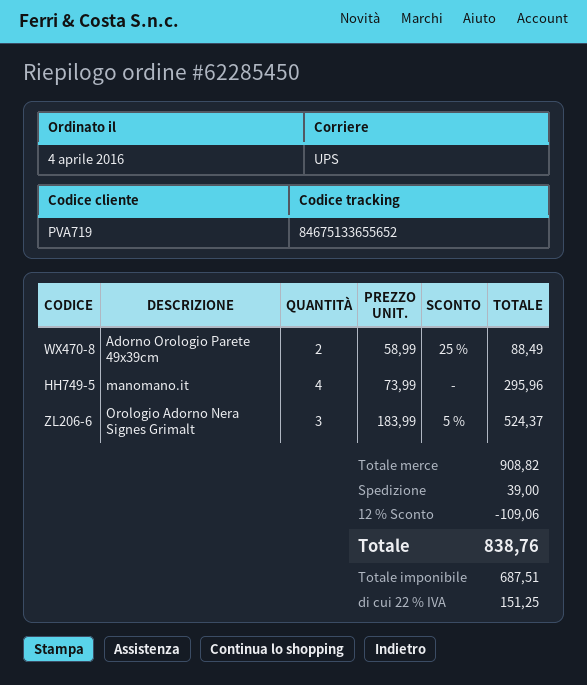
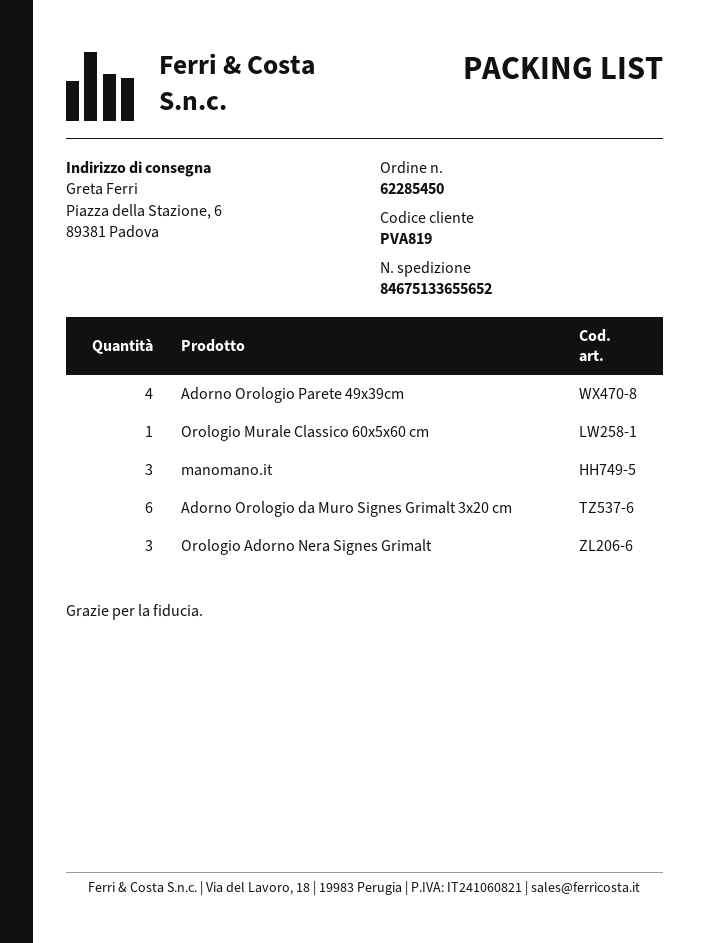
customer number: PVA719 -> PVA819
Adorno Orologio Parete 49x39cm: 2 -> 4
manomano.it: 4 -> 3
Orologio Murale Classico 60x5x60 cm: none -> 1
Adorno Orologio da Muro Signes Grimalt 3x20 cm: none -> 6

